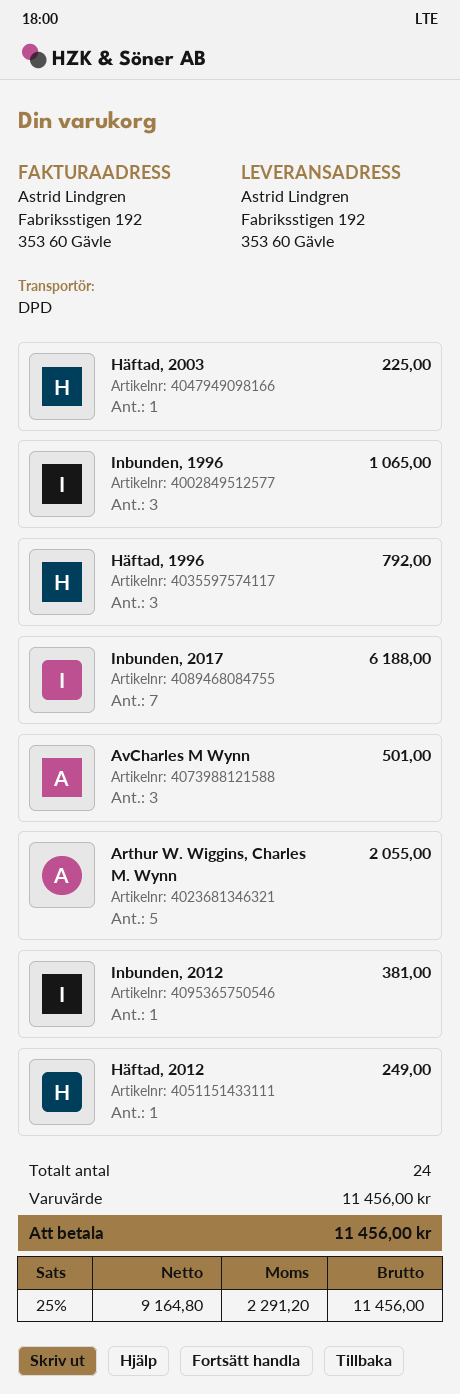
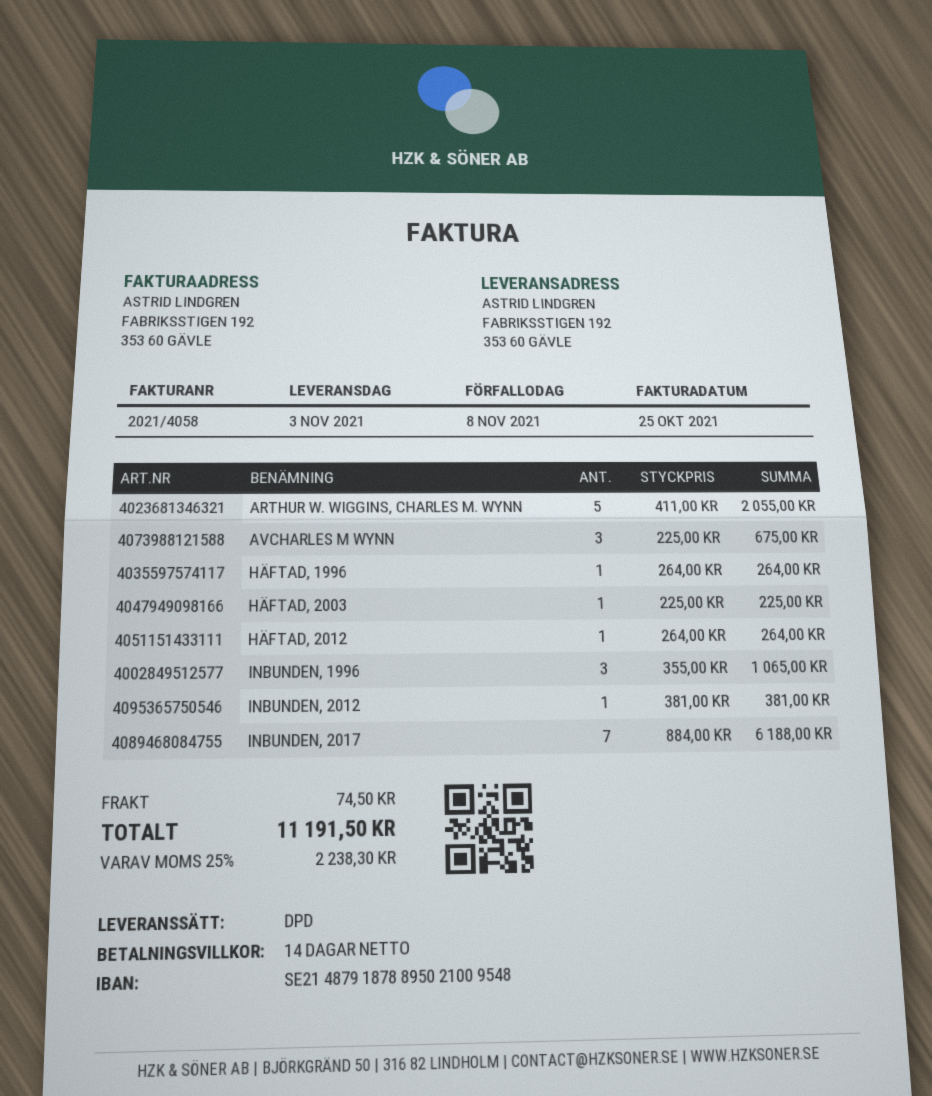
Häftad, 1996: 3 for 792.00 -> 1 for 264.00
AvCharles M Wynn: 3 for 501.00 -> 3 for 675.00
Häftad, 2012: 1 for 249.00 -> 1 for 264.00
shipping: none -> 74.50
tax: 25% = 2291.20 -> 25% = 2238.30
total: 11456.00 -> 11191.50

